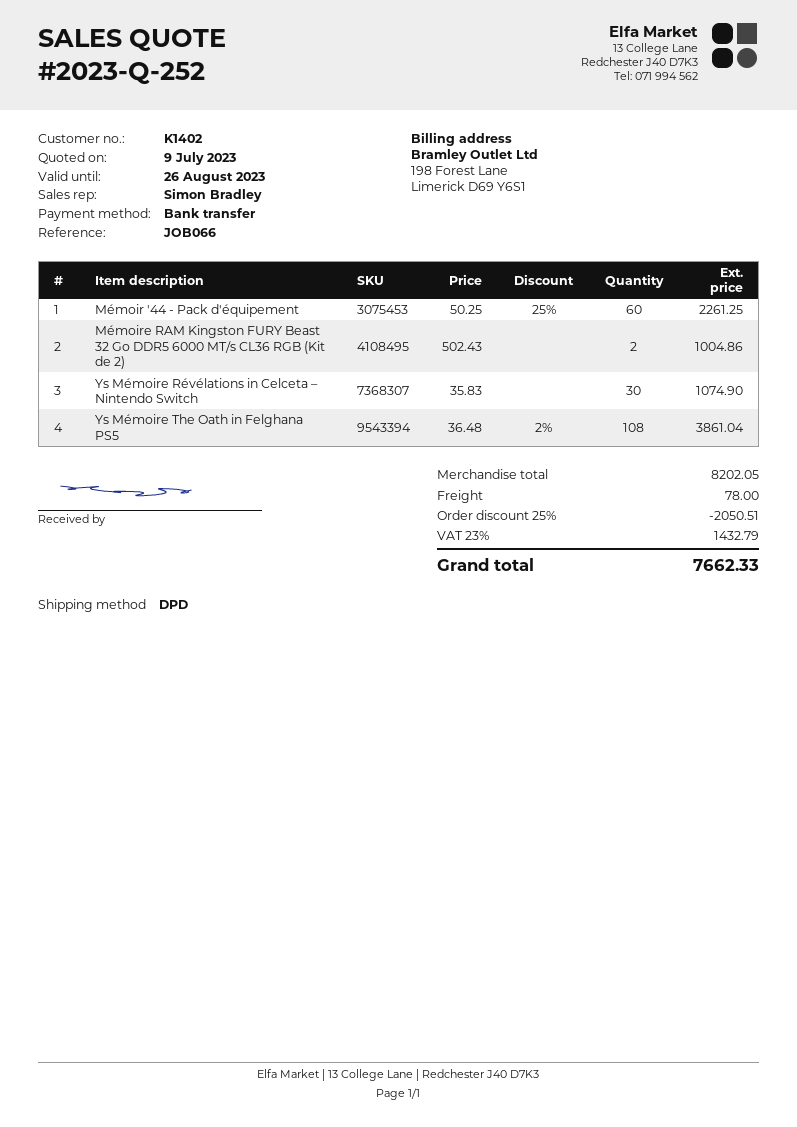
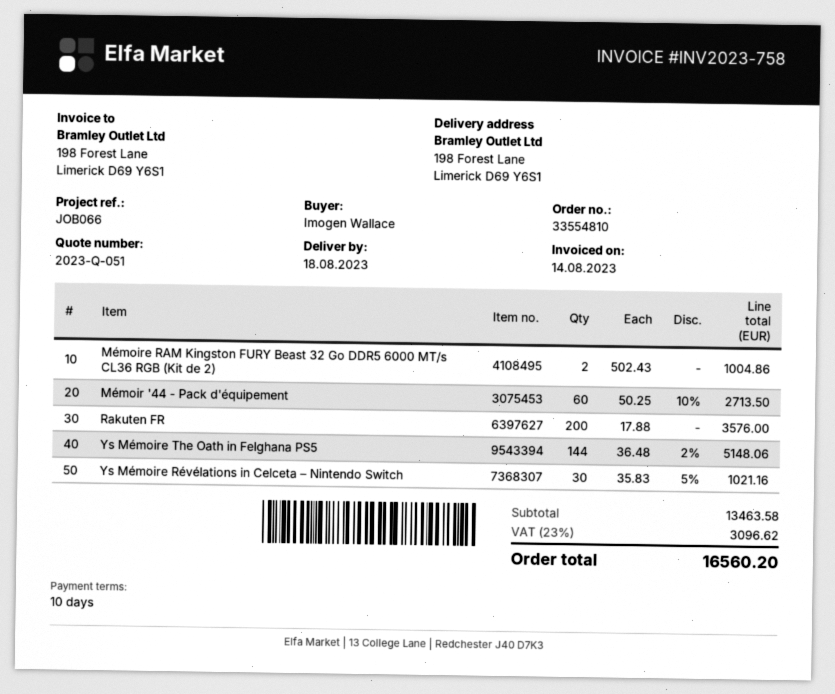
quote number: 2023-Q-252 -> 2023-Q-051
Mémoir '44 - Pack d'équipement: 60 x 50.25 - 25% = 2261.25 -> 60 x 50.25 - 10% = 2713.50
Ys Mémoire Révélations in Celceta – Nintendo Switch: 30 x 35.83 = 1074.90 -> 30 x 35.83 - 5% = 1021.16
Ys Mémoire The Oath in Felghana PS5: 108 x 36.48 - 2% = 3861.04 -> 144 x 36.48 - 2% = 5148.06
Rakuten FR: none -> 200 x 17.88 = 3576.00
subtotal: 8202.05 -> 13463.58
discount: 25% = 2050.51 -> none
shipping: 78.00 -> none
tax: 23% = 1432.79 -> 23% = 3096.62
total: 7662.33 -> 16560.20

